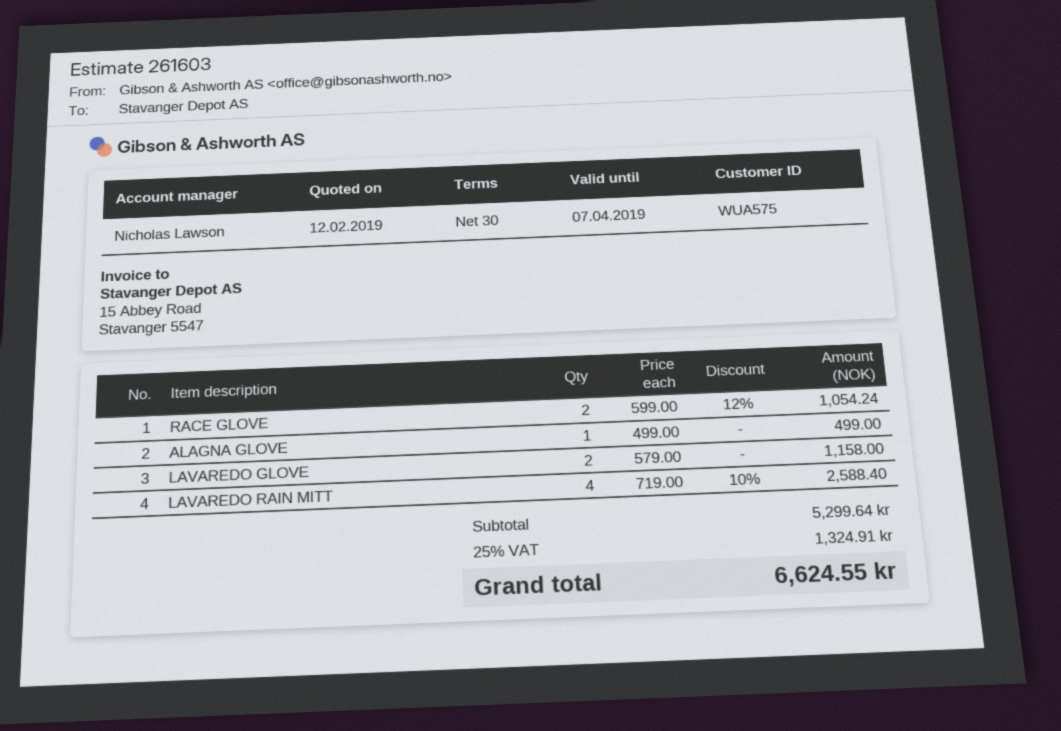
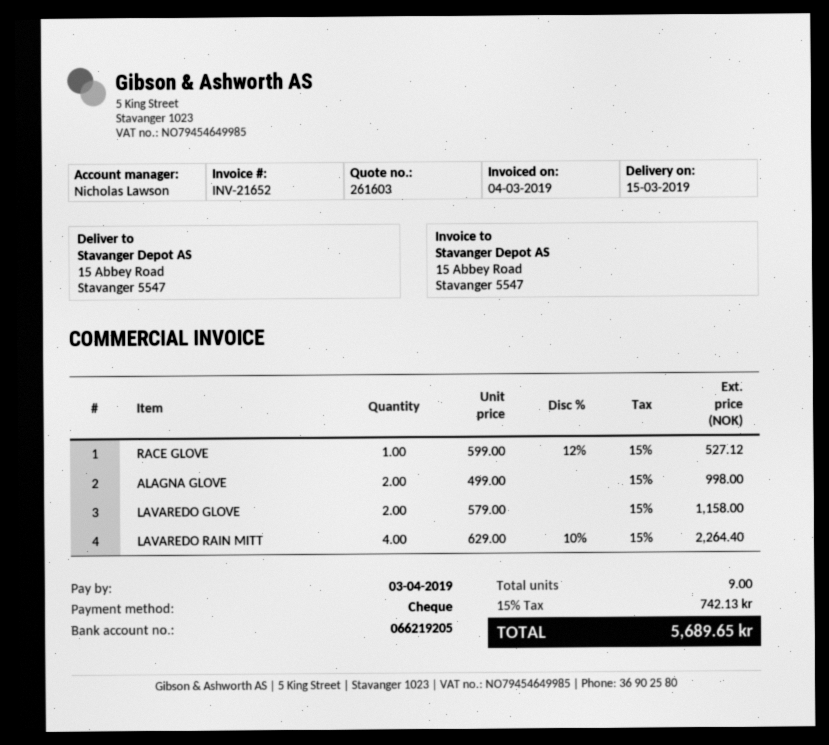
RACE GLOVE: 2 x 599.00 - 12% = 1054.24 -> 1 x 599.00 - 12% = 527.12
ALAGNA GLOVE: 1 x 499.00 = 499.00 -> 2 x 499.00 = 998.00
LAVAREDO RAIN MITT: 4 x 719.00 - 10% = 2588.40 -> 4 x 629.00 - 10% = 2264.40
tax: 25% = 1324.91 -> 15% = 742.13
total: 6624.55 -> 5689.65

